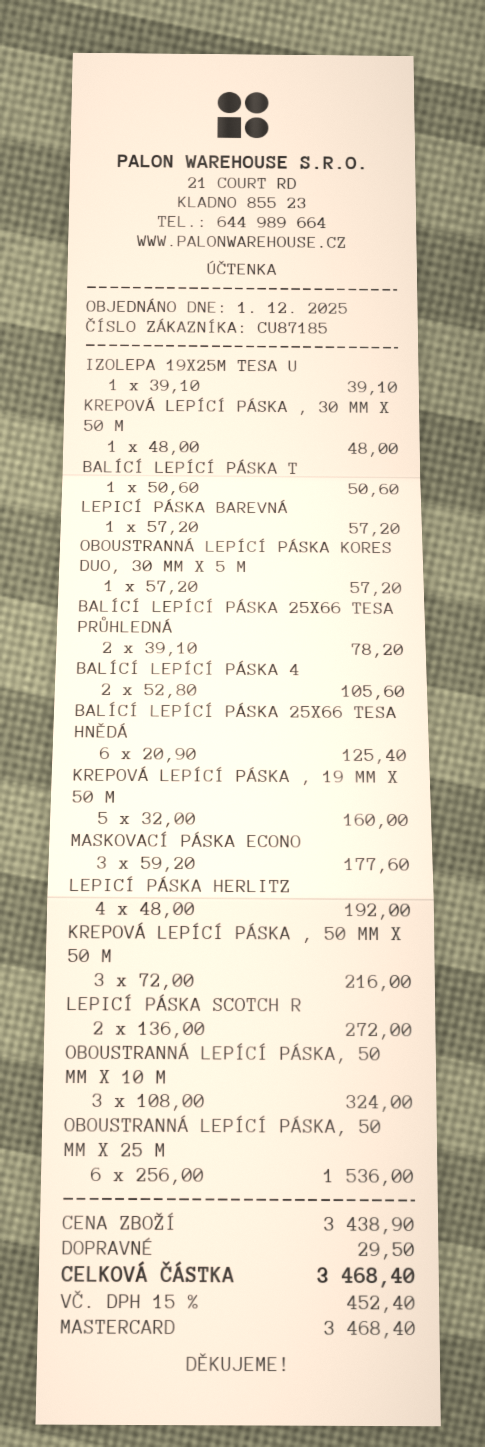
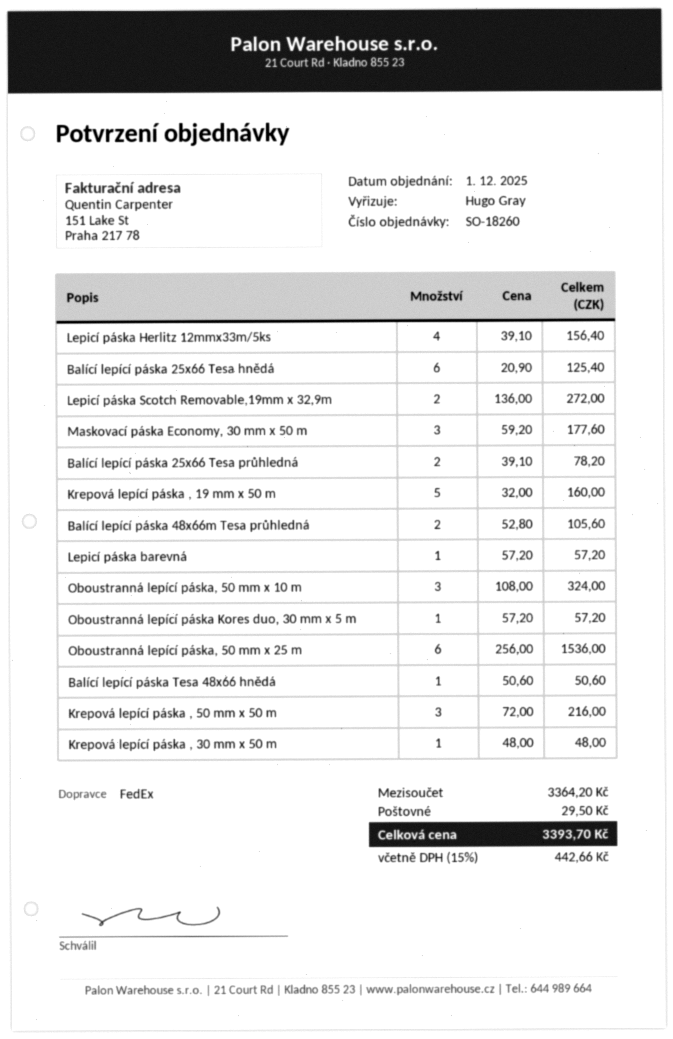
IZOLEPA 19X25M TESA U: 1 x 39.10 = 39.10 -> none
LEPICÍ PÁSKA HERLITZ: 4 x 48.00 = 192.00 -> 4 x 39.10 = 156.40
subtotal: 3438.90 -> 3364.20
tax: 15% = 452.40 -> 15% = 442.66
total: 3468.40 -> 3393.70

